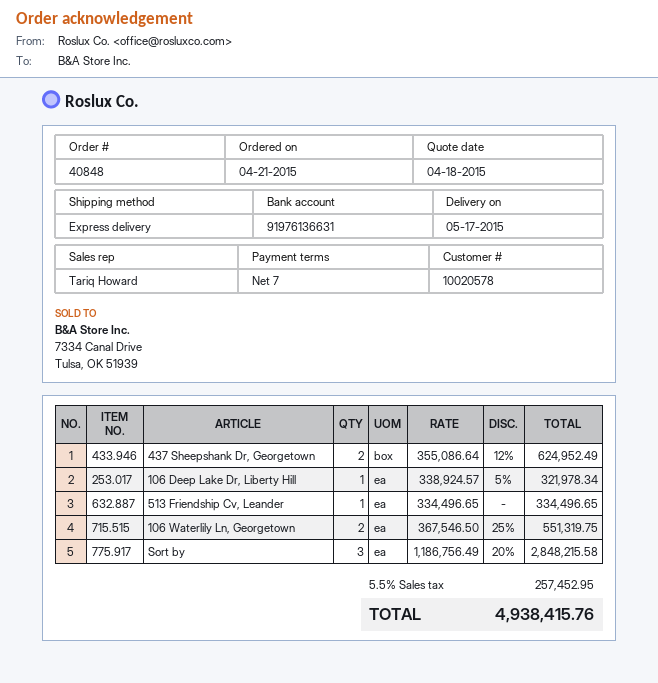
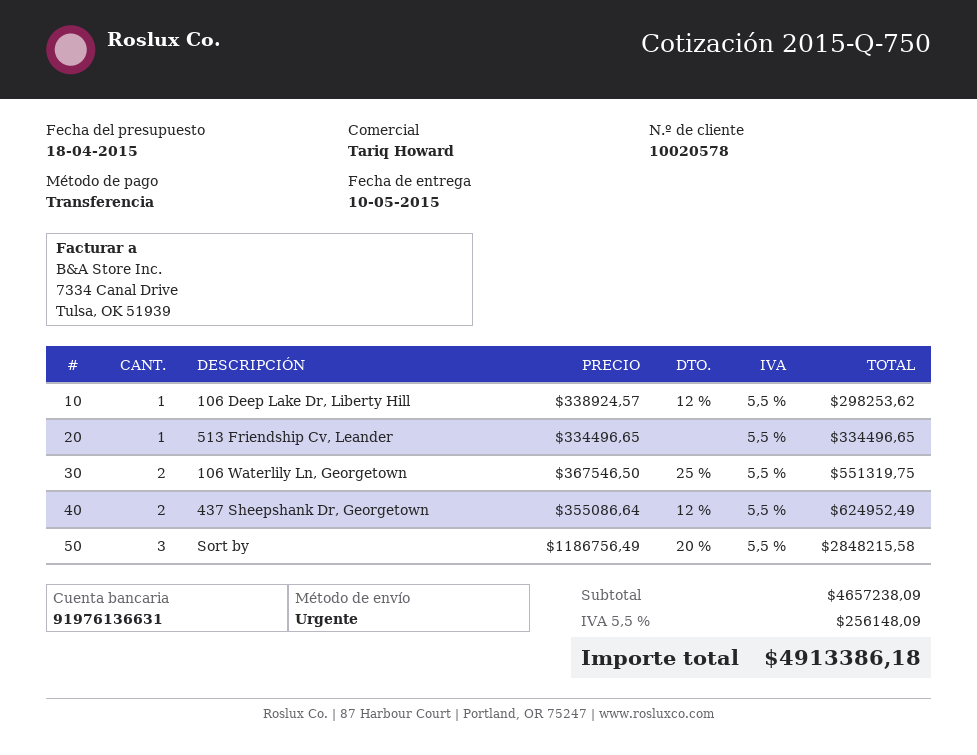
delivery date: 2015-05-17 -> 2015-05-10
106 Deep Lake Dr, Liberty Hill: 1 x 338924.57 - 5% = 321978.34 -> 1 x 338924.57 - 12% = 298253.62
tax: 5.5% = 257452.95 -> 5.5% = 256148.09
total: 4938415.76 -> 4913386.18

